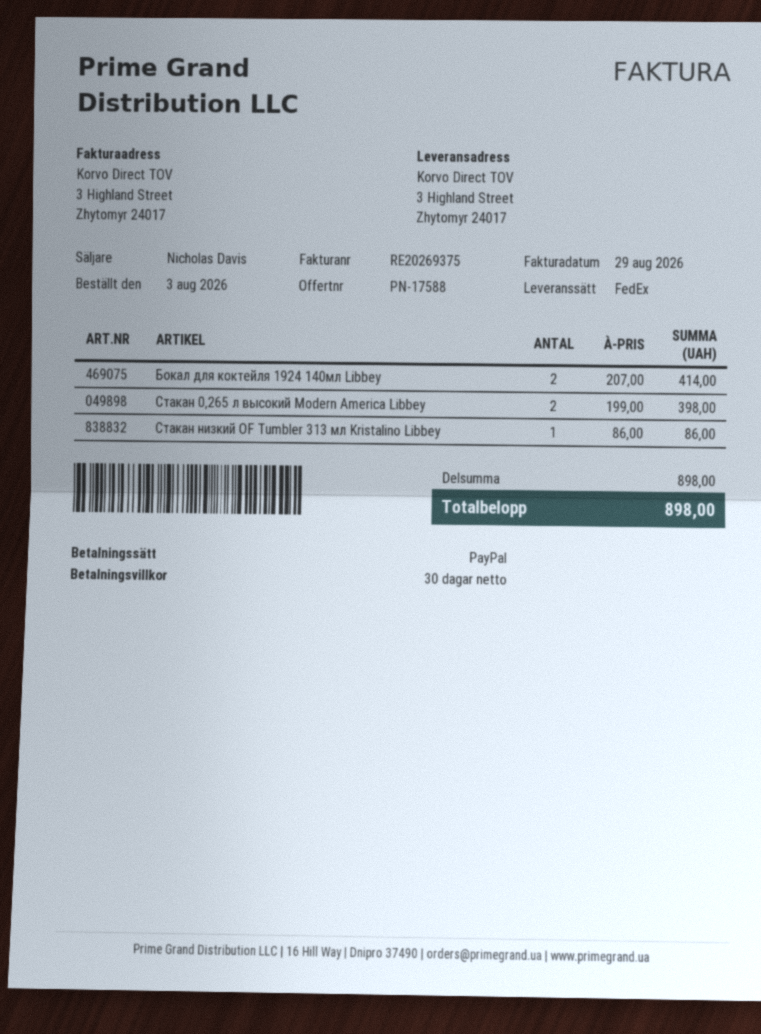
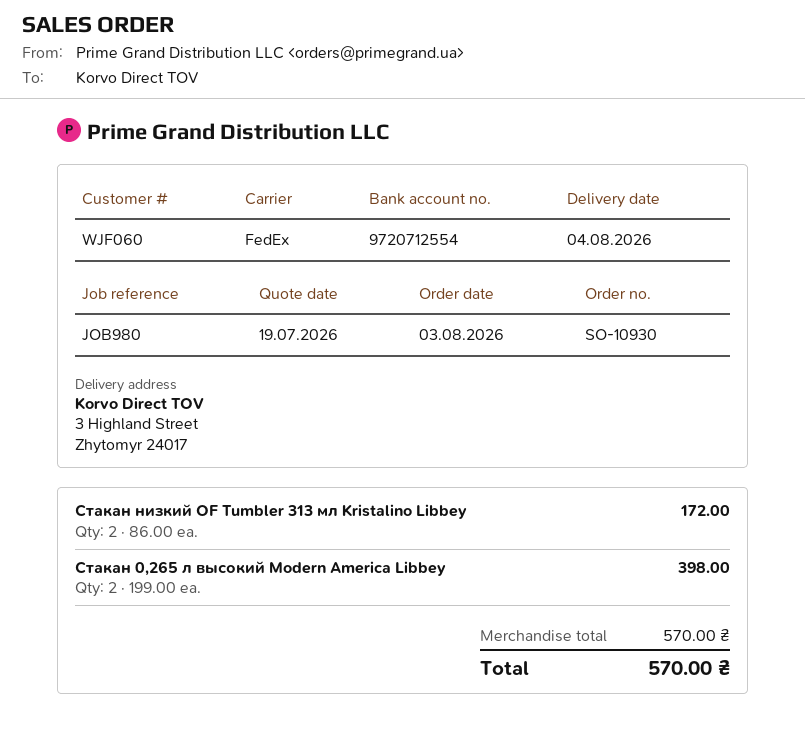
Бокал для коктейля 1924 140мл Libbey: 2 x 207.00 = 414.00 -> none
Стакан низкий OF Tumbler 313 мл Kristalino Libbey: 1 x 86.00 = 86.00 -> 2 x 86.00 = 172.00
subtotal: 898.00 -> 570.00
total: 898.00 -> 570.00

